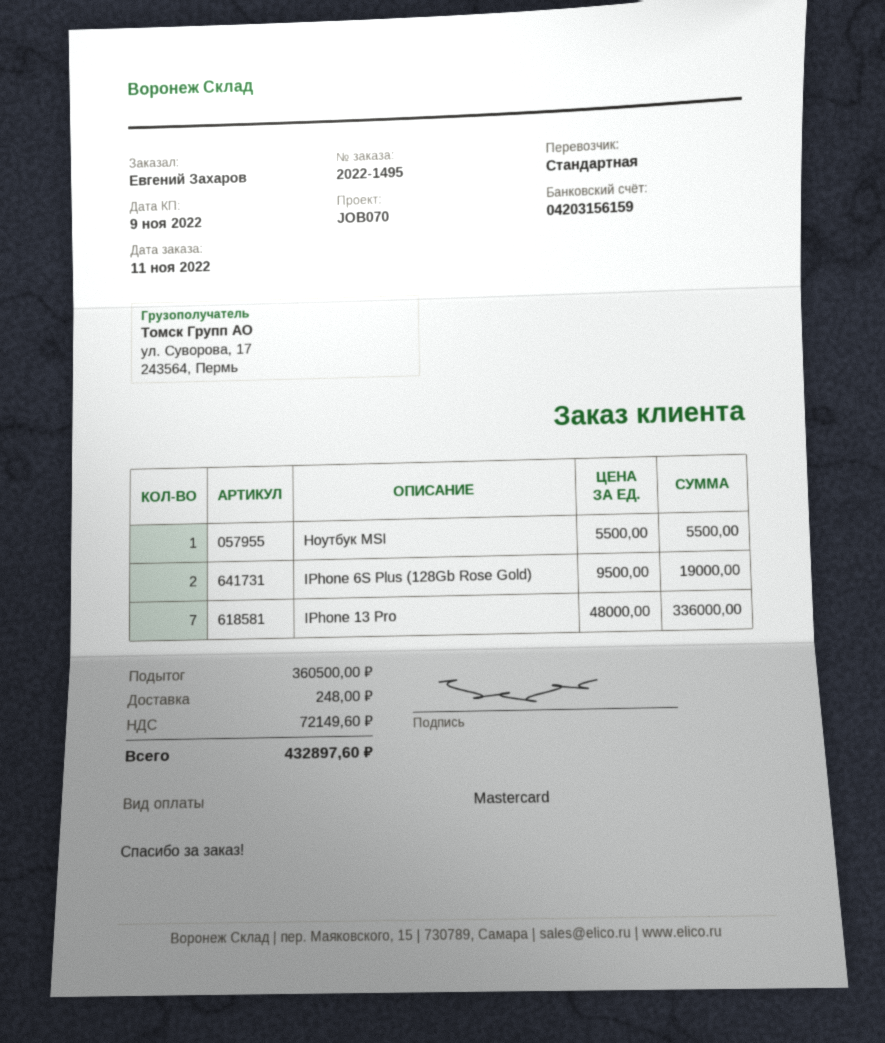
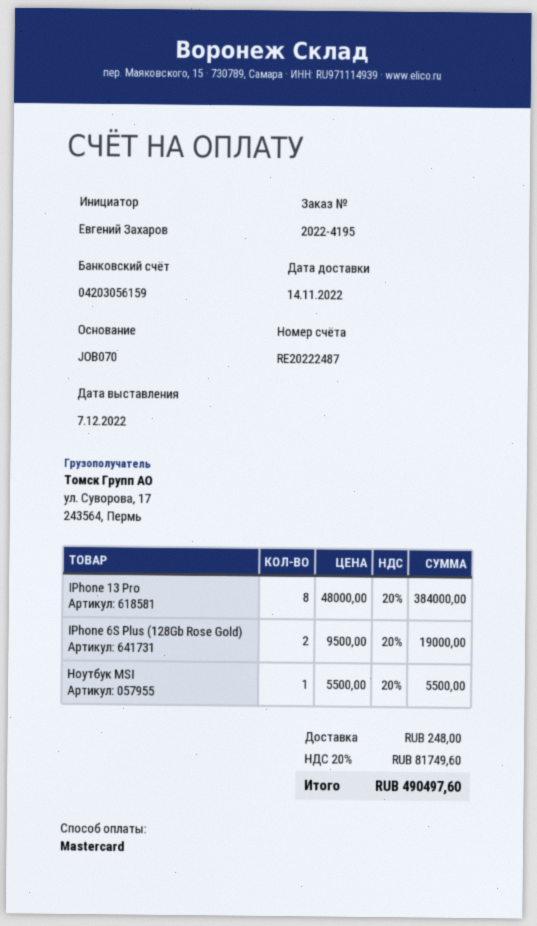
order number: 2022-1495 -> 2022-4195
bank account: 04203156159 -> 04203056159
IPhone 13 Pro: 7 x 48000.00 = 336000.00 -> 8 x 48000.00 = 384000.00
tax: 72149.60 -> 81749.60
total: 432897.60 -> 490497.60

